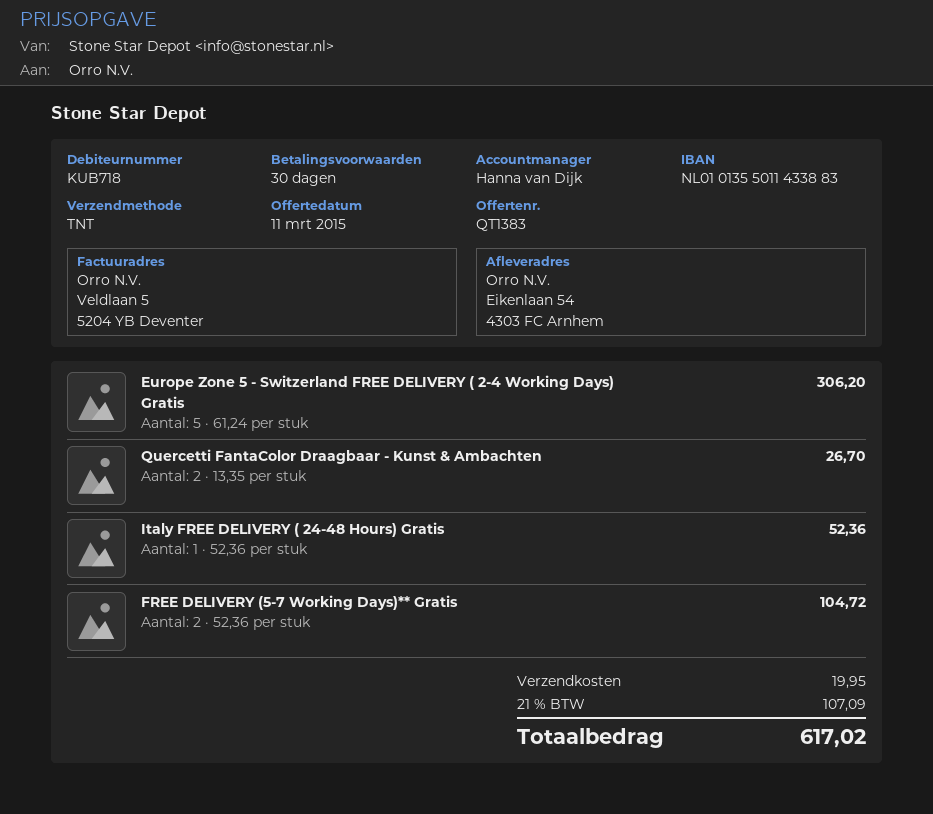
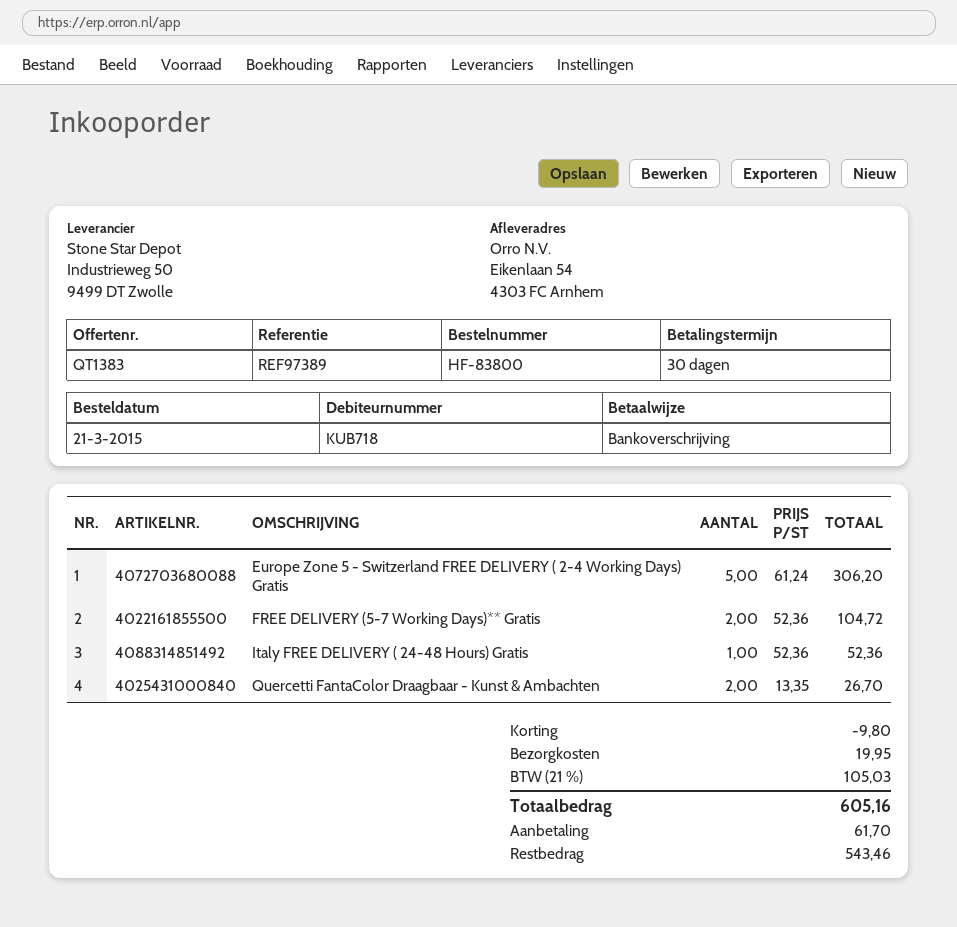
discount: none -> 9.80
tax: 21% = 107.09 -> 21% = 105.03
total: 617.02 -> 605.16

